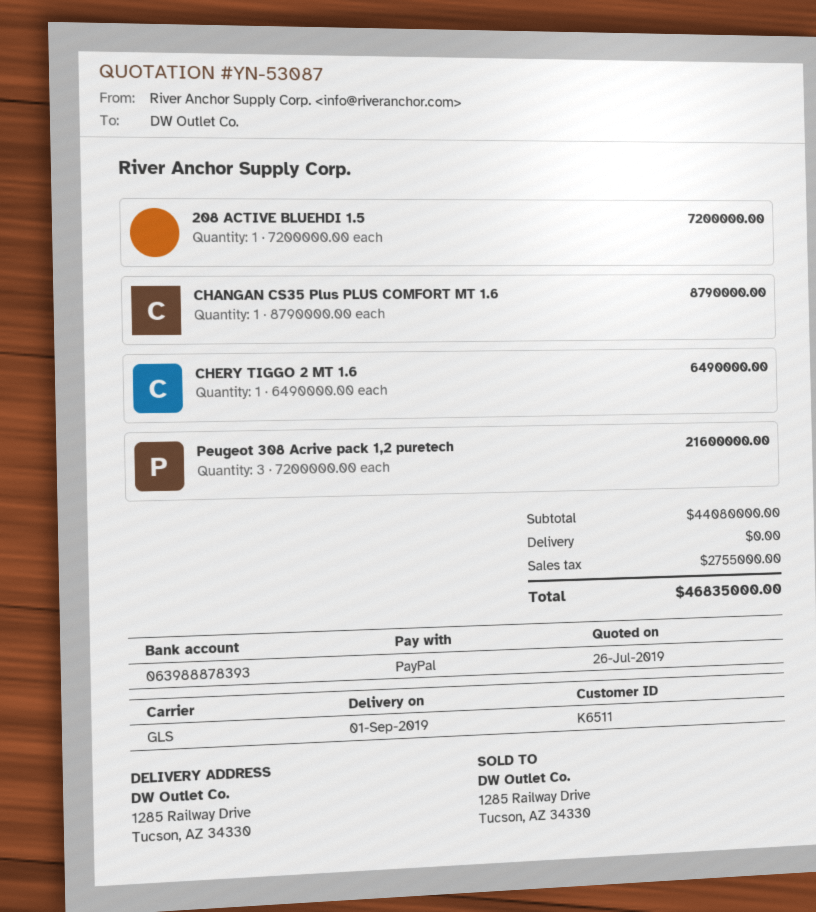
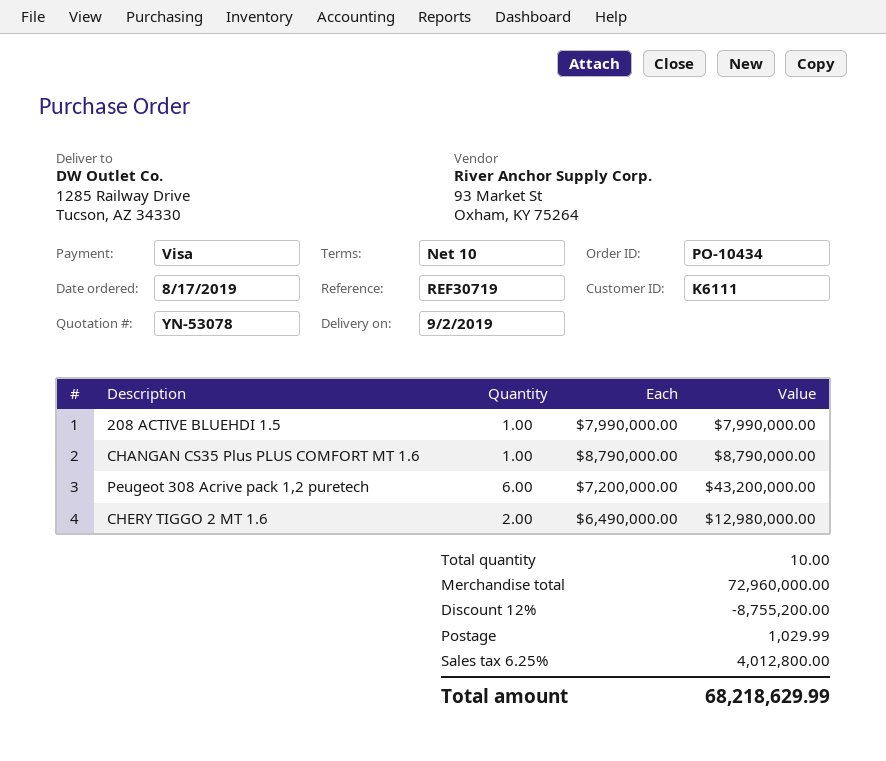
quote number: YN-53087 -> YN-53078
delivery date: 2019-09-01 -> 2019-09-02
customer number: K6511 -> K6111
payment method: PayPal -> Visa
208 ACTIVE BLUEHDI 1.5: 1 x 7200000.00 = 7200000.00 -> 1 x 7990000.00 = 7990000.00
CHERY TIGGO 2 MT 1.6: 1 x 6490000.00 = 6490000.00 -> 2 x 6490000.00 = 12980000.00
Peugeot 308 Acrive pack 1,2 puretech: 3 x 7200000.00 = 21600000.00 -> 6 x 7200000.00 = 43200000.00
subtotal: 44080000.00 -> 72960000.00
discount: none -> 12% = 8755200.00
shipping: 0.00 -> 1029.99
tax: 2755000.00 -> 4012800.00
total: 46835000.00 -> 68218629.99

